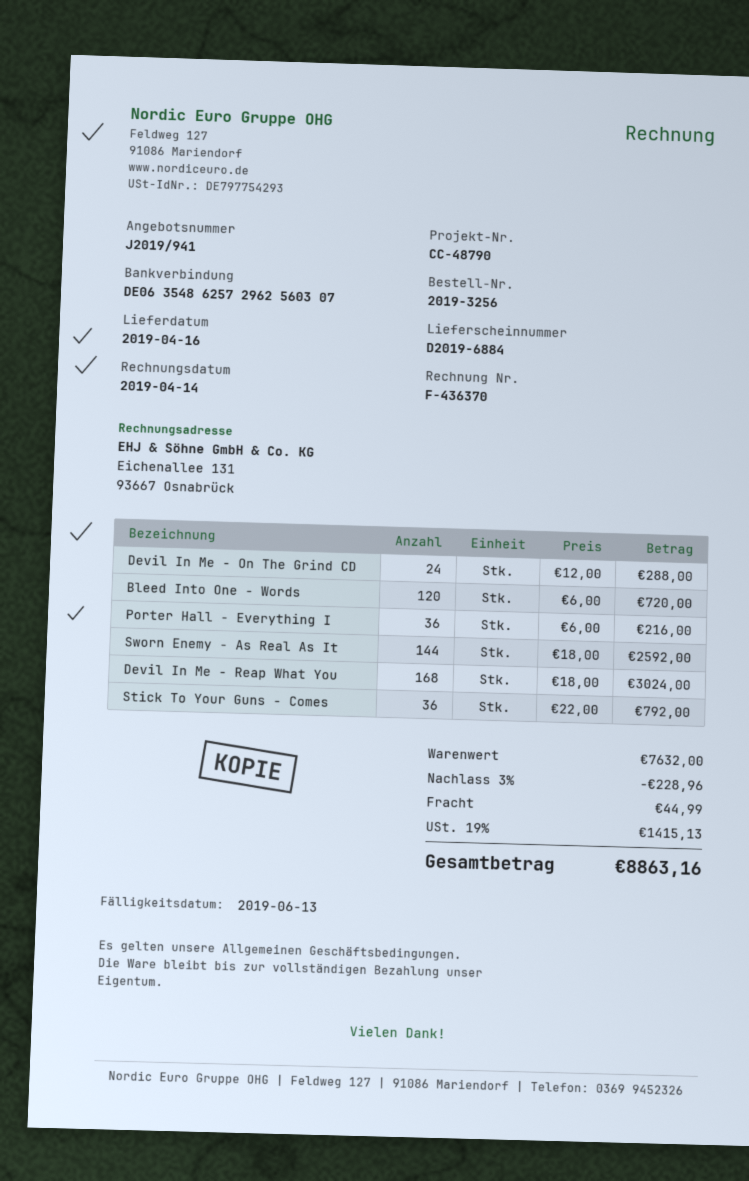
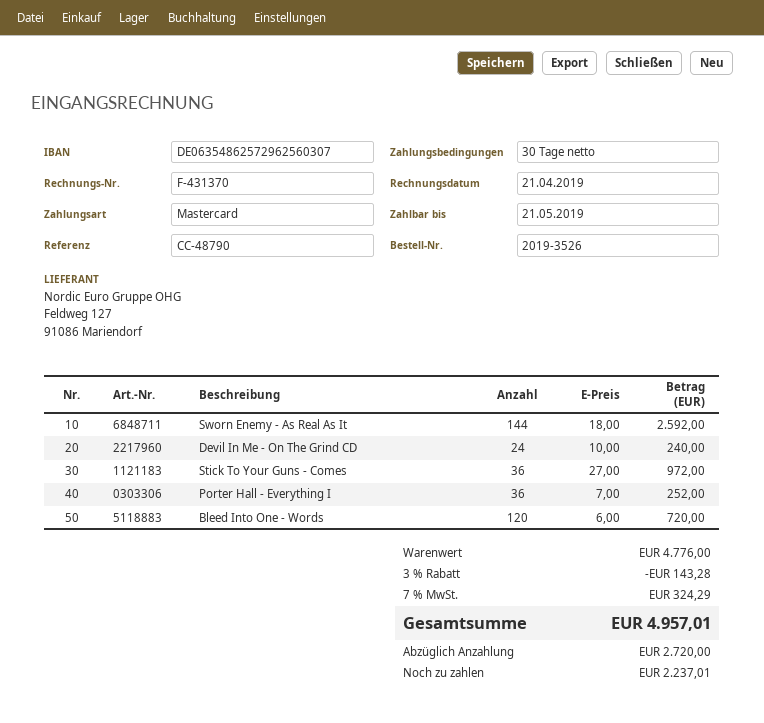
order number: 2019-3256 -> 2019-3526
invoice number: F-436370 -> F-431370
invoice date: 2019-04-14 -> 2019-04-21
due date: 2019-06-13 -> 2019-05-21
Devil In Me - On The Grind CD: 24 x 12.00 = 288.00 -> 24 x 10.00 = 240.00
Porter Hall - Everything I: 36 x 6.00 = 216.00 -> 36 x 7.00 = 252.00
Devil In Me - Reap What You: 168 x 18.00 = 3024.00 -> none
Stick To Your Guns - Comes: 36 x 22.00 = 792.00 -> 36 x 27.00 = 972.00
subtotal: 7632.00 -> 4776.00
discount: 3% = 228.96 -> 3% = 143.28
shipping: 44.99 -> none
tax: 19% = 1415.13 -> 7% = 324.29
total: 8863.16 -> 4957.01

